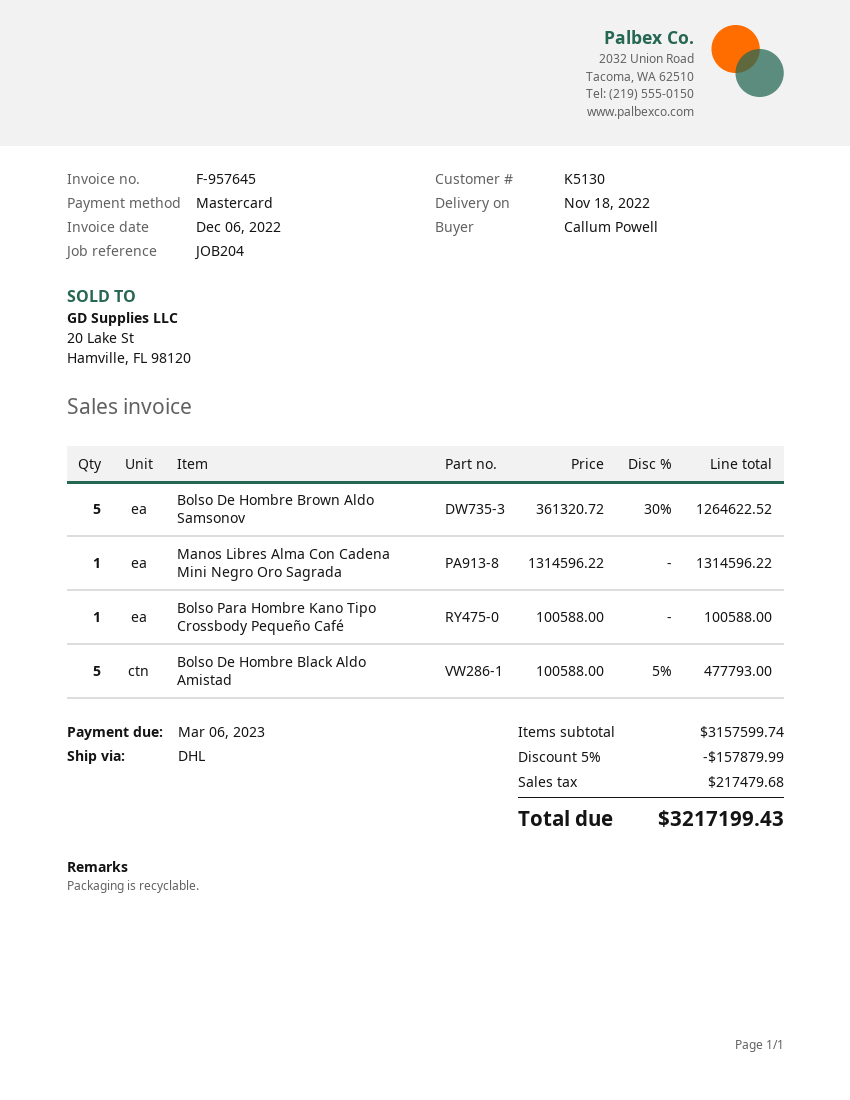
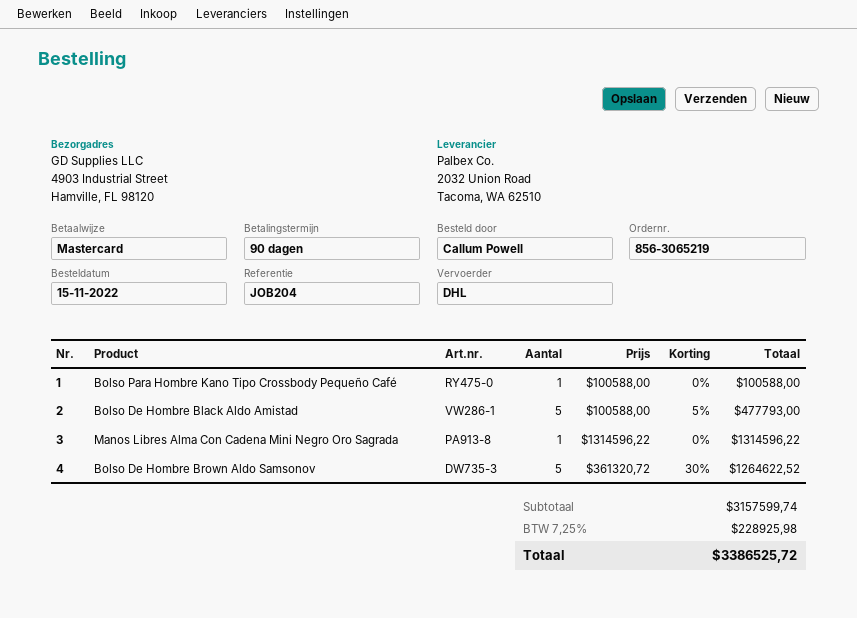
discount: 5% = 157879.99 -> none
tax: 217479.68 -> 228925.98
total: 3217199.43 -> 3386525.72

